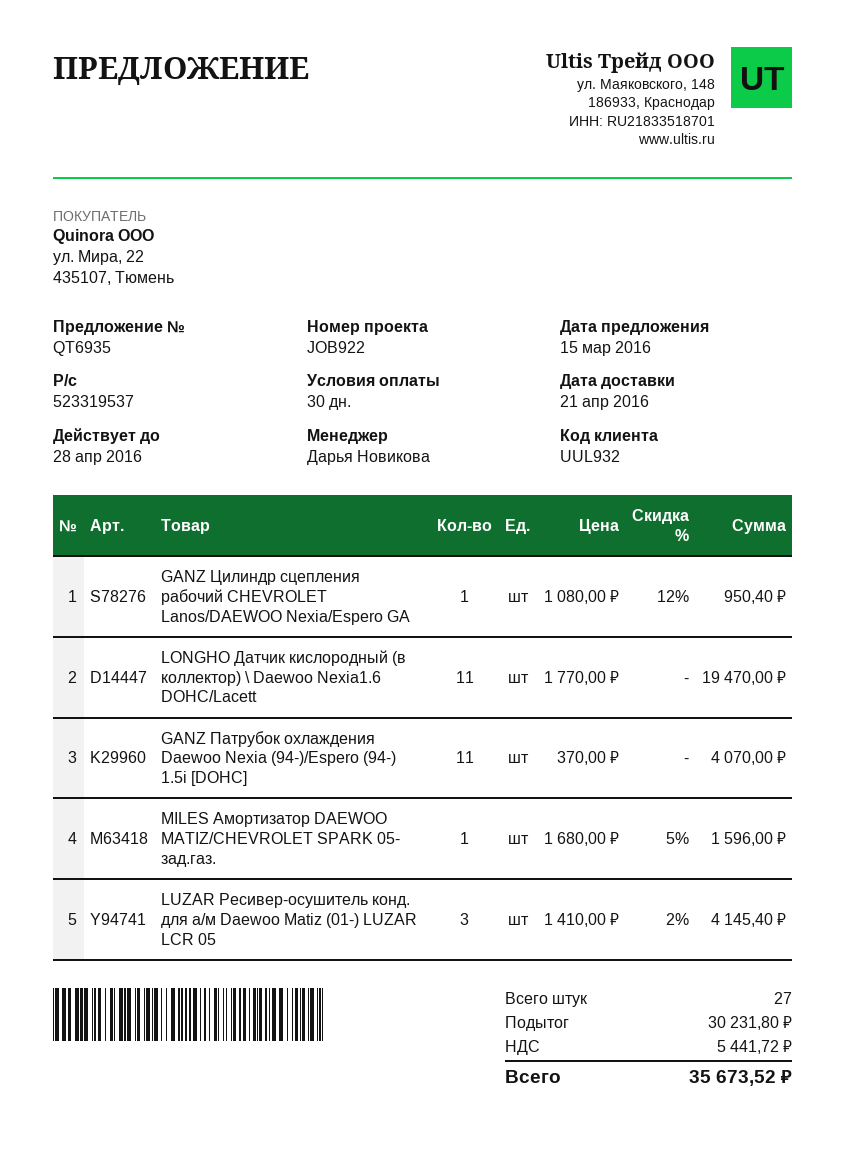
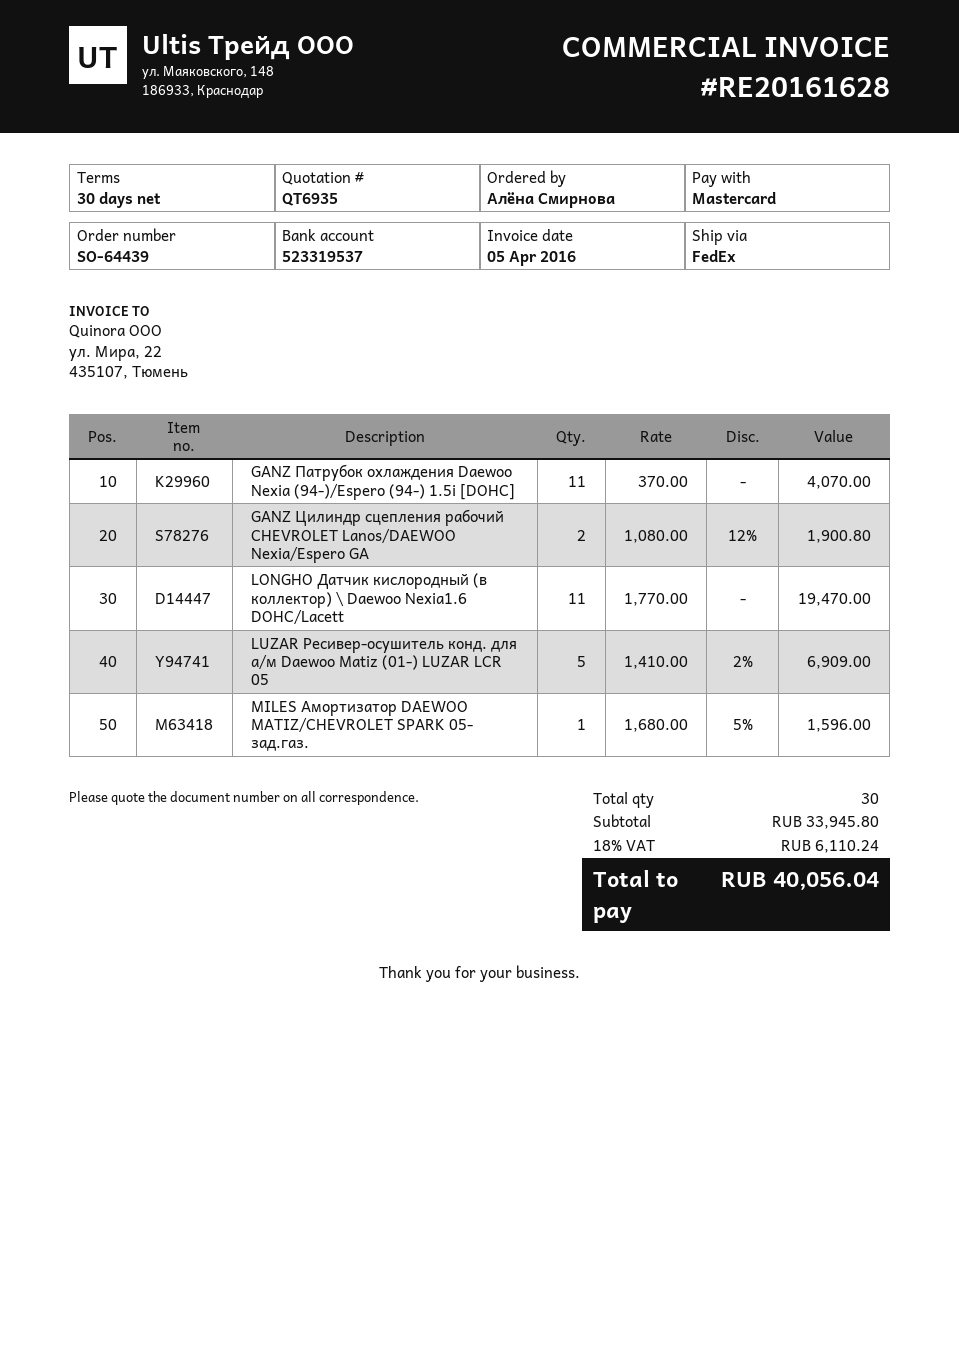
GANZ Цилиндр сцепления рабочий CHEVROLET Lanos/DAEWOO Nexia/Espero GA: 1 x 1080.00 - 12% = 950.40 -> 2 x 1080.00 - 12% = 1900.80
LUZAR Ресивер-осушитель конд. для а/м Daewoo Matiz (01-) LUZAR LCR 05: 3 x 1410.00 - 2% = 4145.40 -> 5 x 1410.00 - 2% = 6909.00
total quantity: 27 -> 30
subtotal: 30231.80 -> 33945.80
tax: 5441.72 -> 6110.24
total: 35673.52 -> 40056.04

